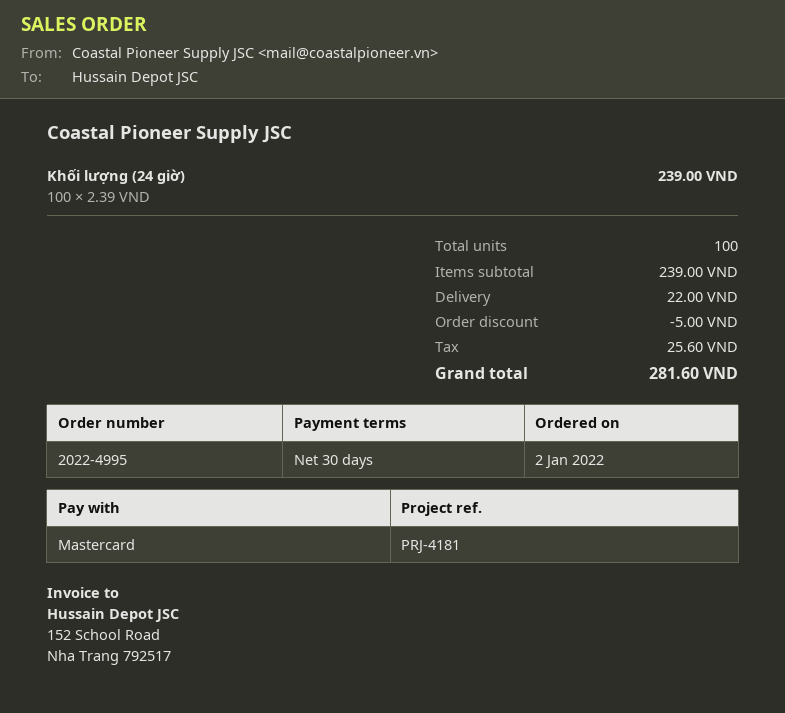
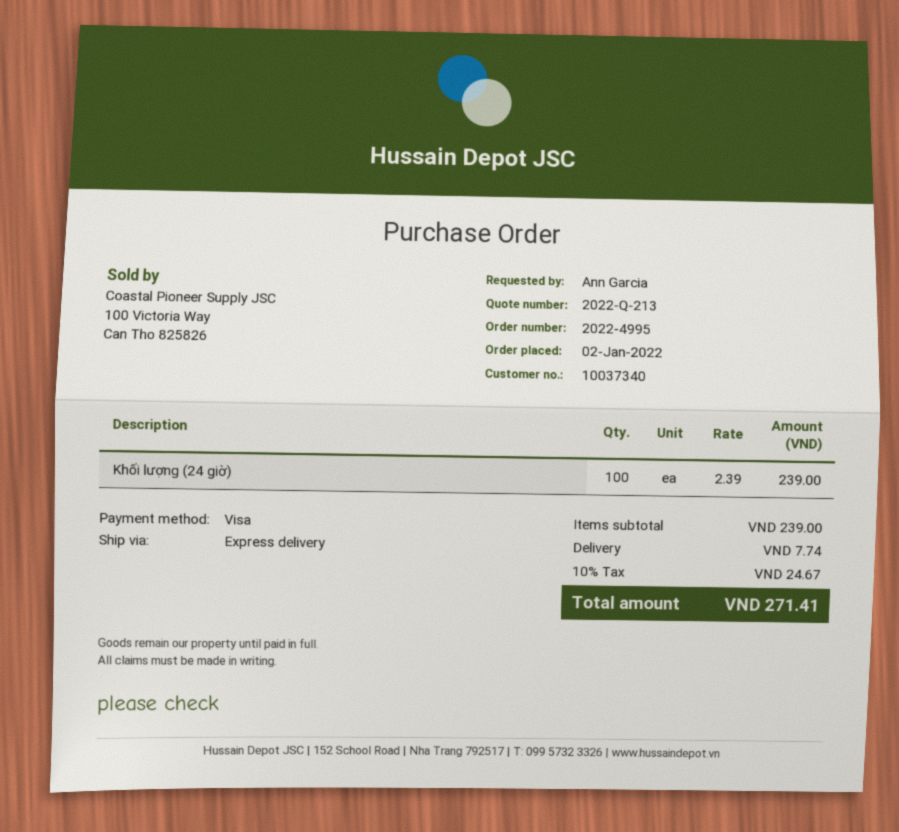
payment method: Mastercard -> Visa
discount: 5.00 -> none
shipping: 22.00 -> 7.74
tax: 25.60 -> 24.67
total: 281.60 -> 271.41

